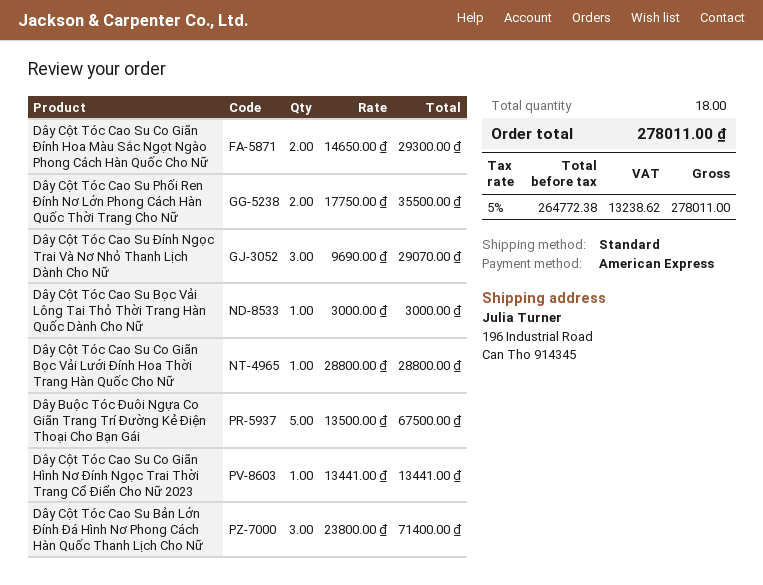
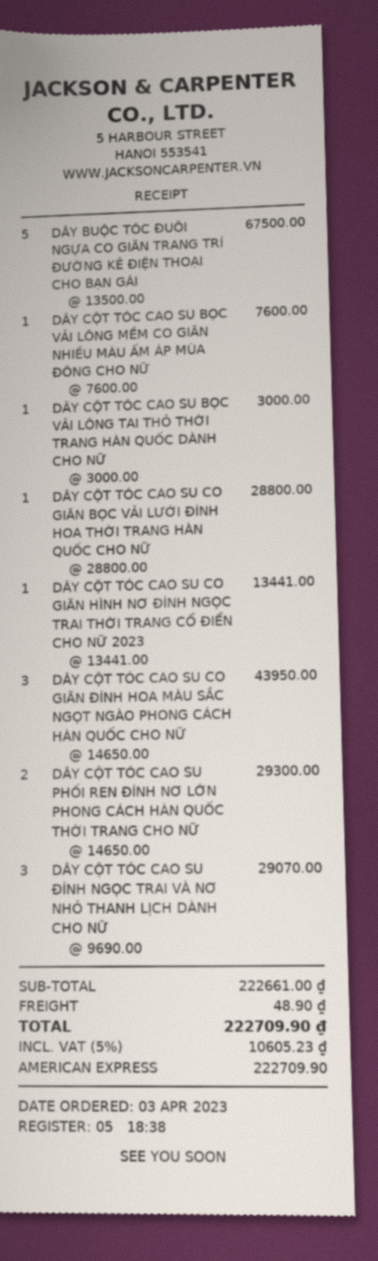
Dây Cột Tóc Cao Su Co Giãn Đính Hoa Màu Sắc Ngọt Ngào Phong Cách Hàn Quốc Cho Nữ: 2 x 14650.00 = 29300.00 -> 3 x 14650.00 = 43950.00
Dây Cột Tóc Cao Su Phối Ren Đính Nơ Lớn Phong Cách Hàn Quốc Thời Trang Cho Nữ: 2 x 17750.00 = 35500.00 -> 2 x 14650.00 = 29300.00
Dây Cột Tóc Cao Su Bản Lớn Đính Đá Hình Nơ Phong Cách Hàn Quốc Thanh Lịch Cho Nữ: 3 x 23800.00 = 71400.00 -> none
DÂY CỘT TÓC CAO SU BỌC VẢI LÔNG MỀM CO GIÃN NHIỀU MÀU ẤM ÁP MÙA ĐÔNG CHO NỮ: none -> 1 x 7600.00 = 7600.00
shipping: none -> 48.90
tax: 5% = 13238.62 -> 5% = 10605.23
total: 278011.00 -> 222709.90

